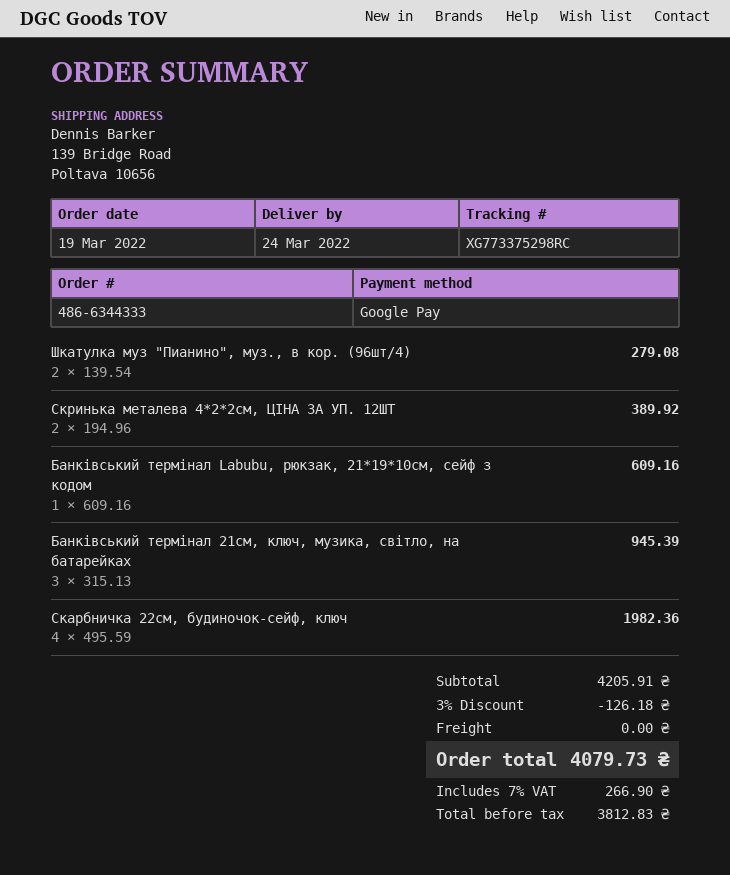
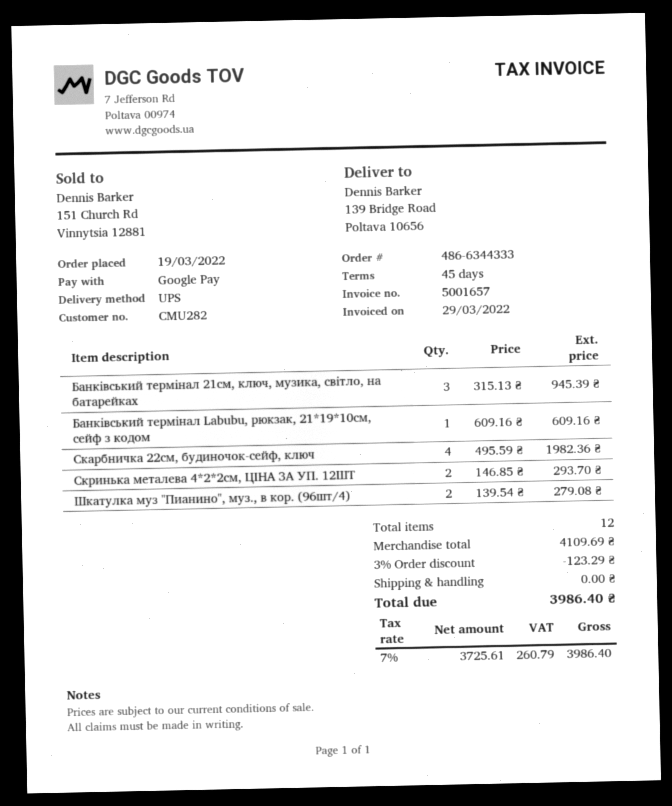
Скринька металева 4*2*2см, ЦІНА ЗА УП. 12ШТ: 2 x 194.96 = 389.92 -> 2 x 146.85 = 293.70
subtotal: 4205.91 -> 4109.69
discount: 3% = 126.18 -> 3% = 123.29
net: 3812.83 -> 3725.61
tax: 7% = 266.90 -> 7% = 260.79
total: 4079.73 -> 3986.40

